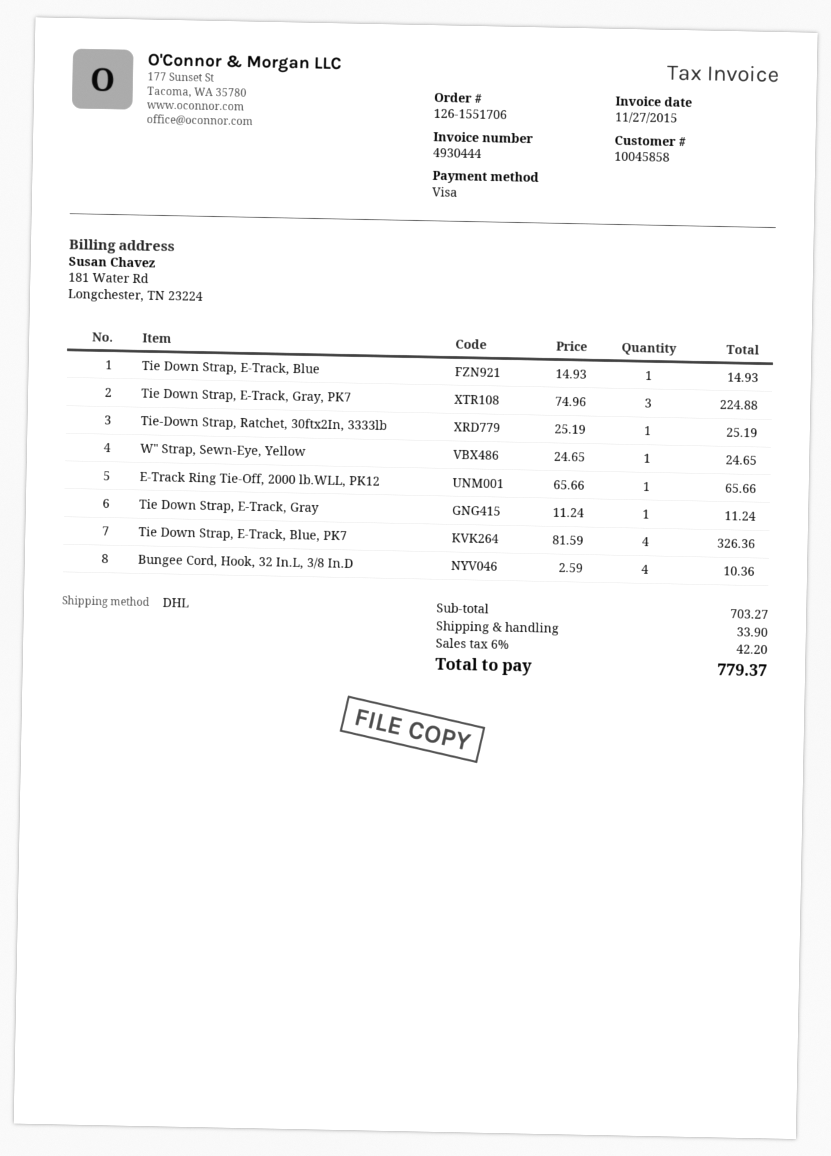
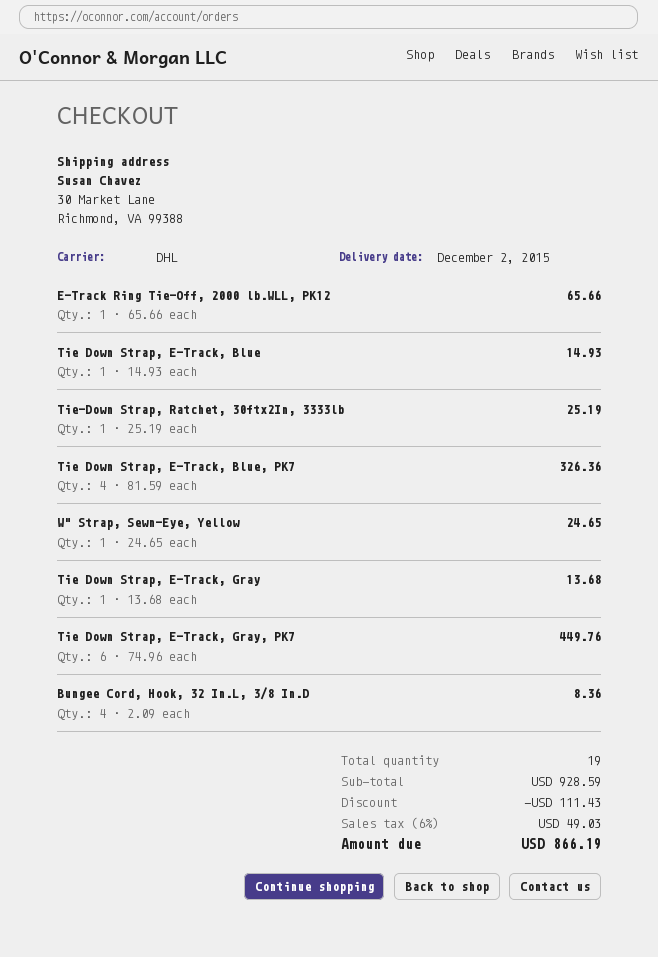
Tie Down Strap, E-Track, Gray, PK7: 3 x 74.96 = 224.88 -> 6 x 74.96 = 449.76
Tie Down Strap, E-Track, Gray: 1 x 11.24 = 11.24 -> 1 x 13.68 = 13.68
Bungee Cord, Hook, 32 In.L, 3/8 In.D: 4 x 2.59 = 10.36 -> 4 x 2.09 = 8.36
subtotal: 703.27 -> 928.59
discount: none -> 111.43
shipping: 33.90 -> none
tax: 6% = 42.20 -> 6% = 49.03
total: 779.37 -> 866.19

